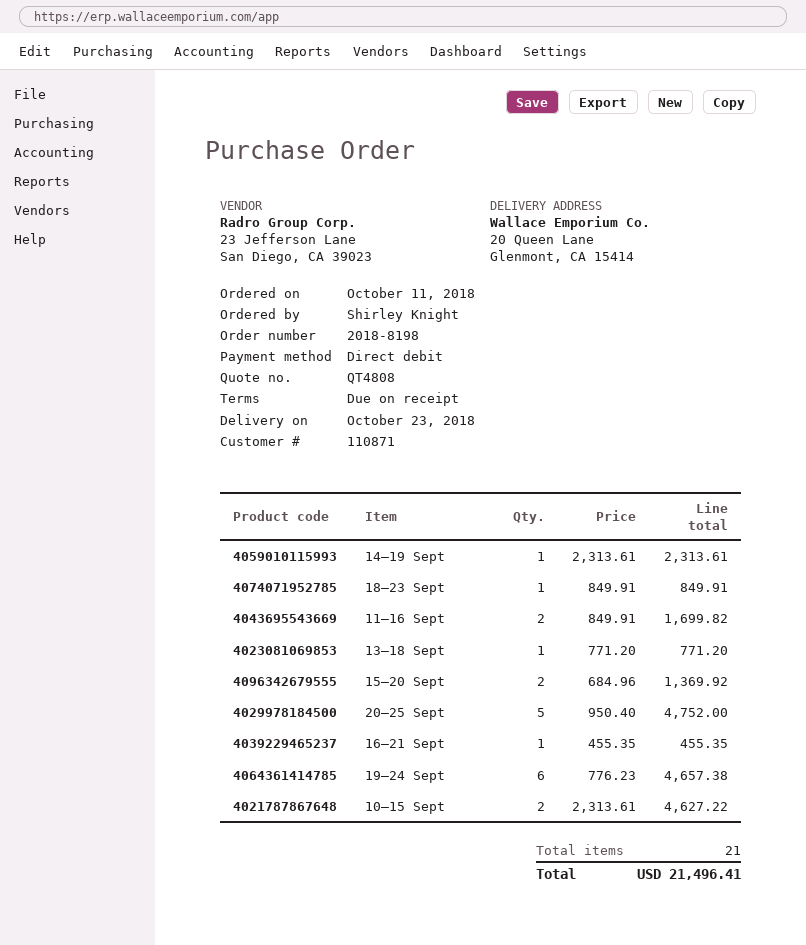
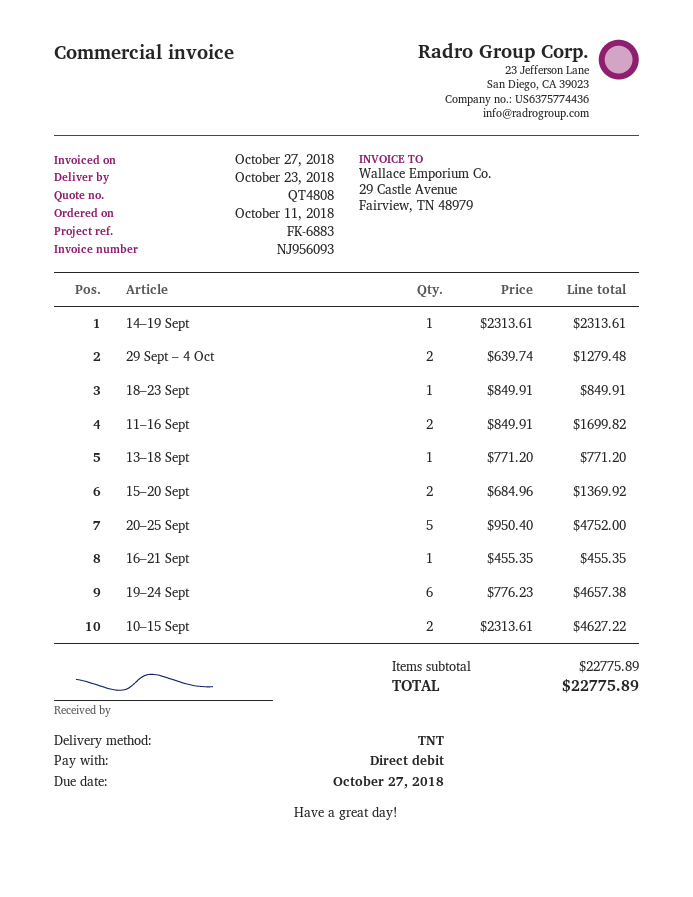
29 Sept – 4 Oct: none -> 2 x 639.74 = 1279.48
total: 21496.41 -> 22775.89

